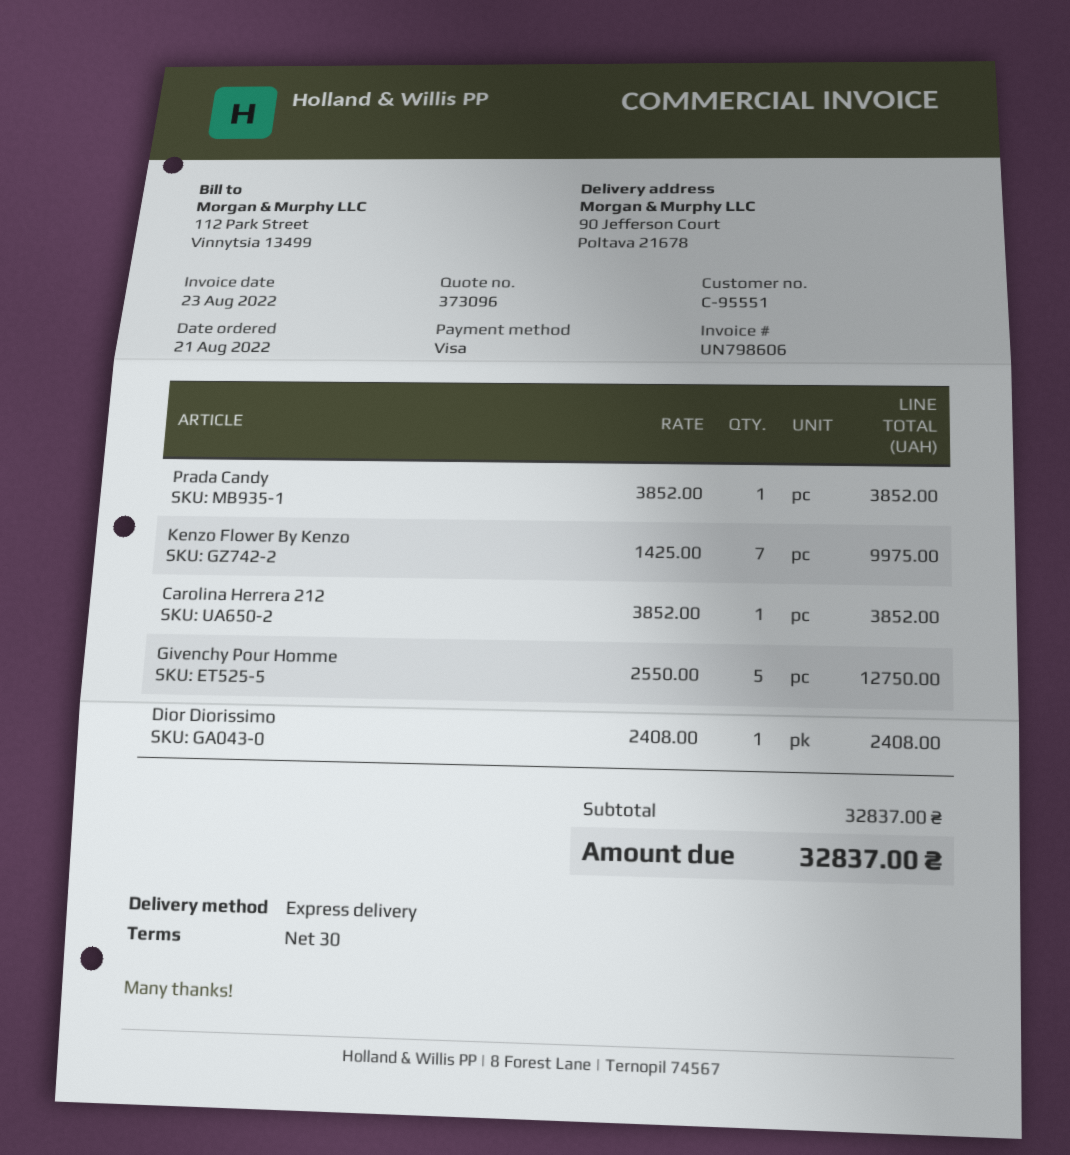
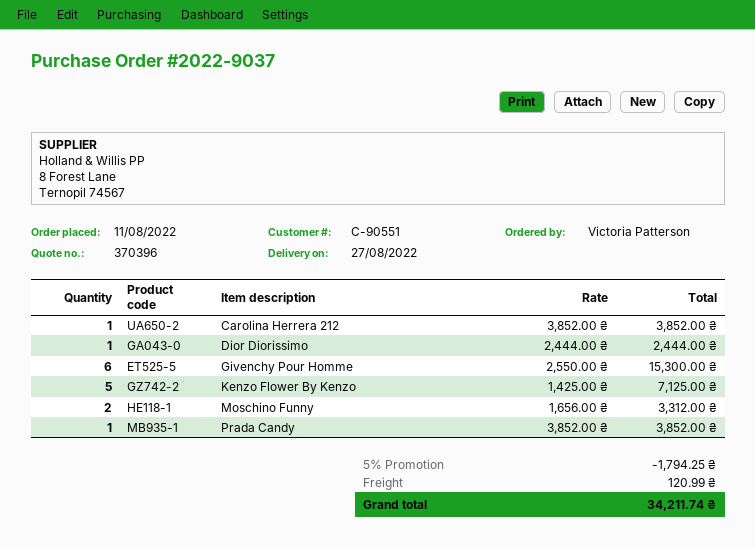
quote number: 373096 -> 370396
order date: 2022-08-21 -> 2022-08-11
customer number: C-95551 -> C-90551
Kenzo Flower By Kenzo: 7 x 1425.00 = 9975.00 -> 5 x 1425.00 = 7125.00
Givenchy Pour Homme: 5 x 2550.00 = 12750.00 -> 6 x 2550.00 = 15300.00
Dior Diorissimo: 1 x 2408.00 = 2408.00 -> 1 x 2444.00 = 2444.00
Moschino Funny: none -> 2 x 1656.00 = 3312.00
discount: none -> 5% = 1794.25
shipping: none -> 120.99
total: 32837.00 -> 34211.74

